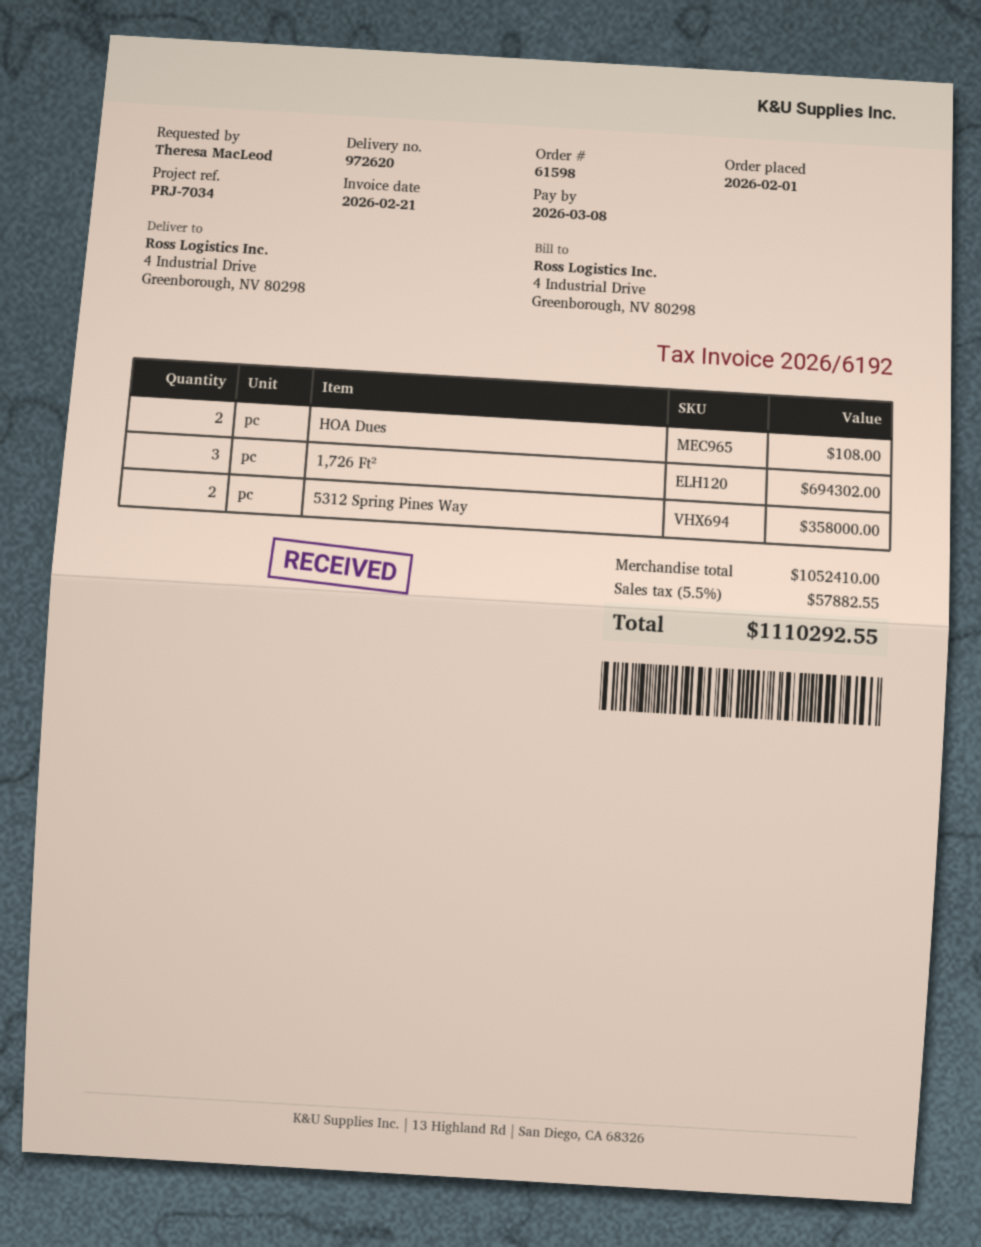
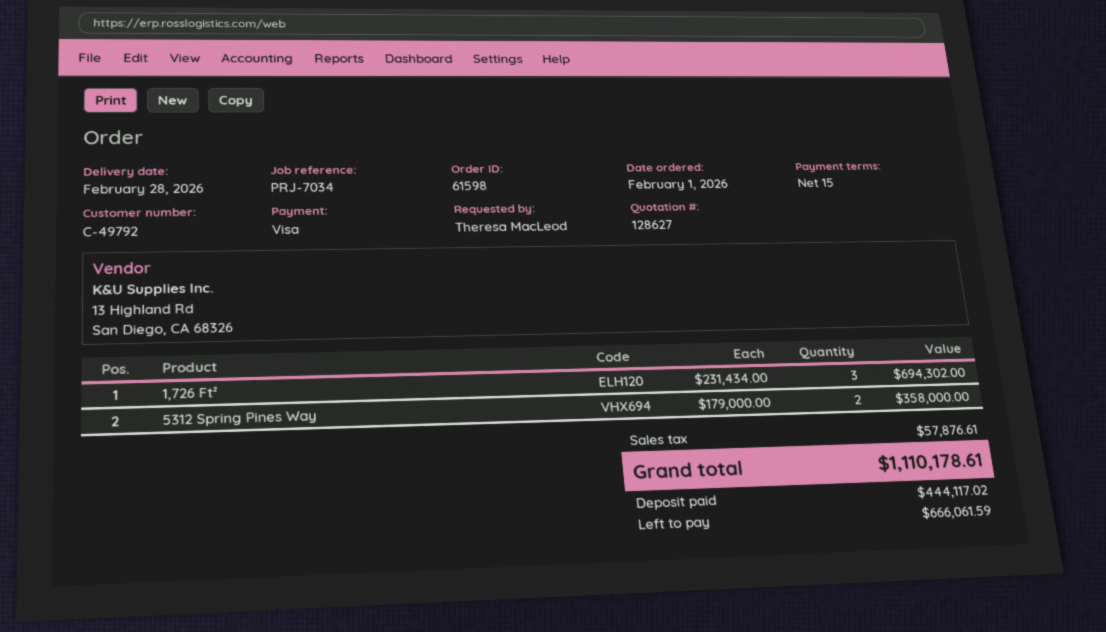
HOA Dues: 2 for 108.00 -> none
tax: 57882.55 -> 57876.61
total: 1110292.55 -> 1110178.61

